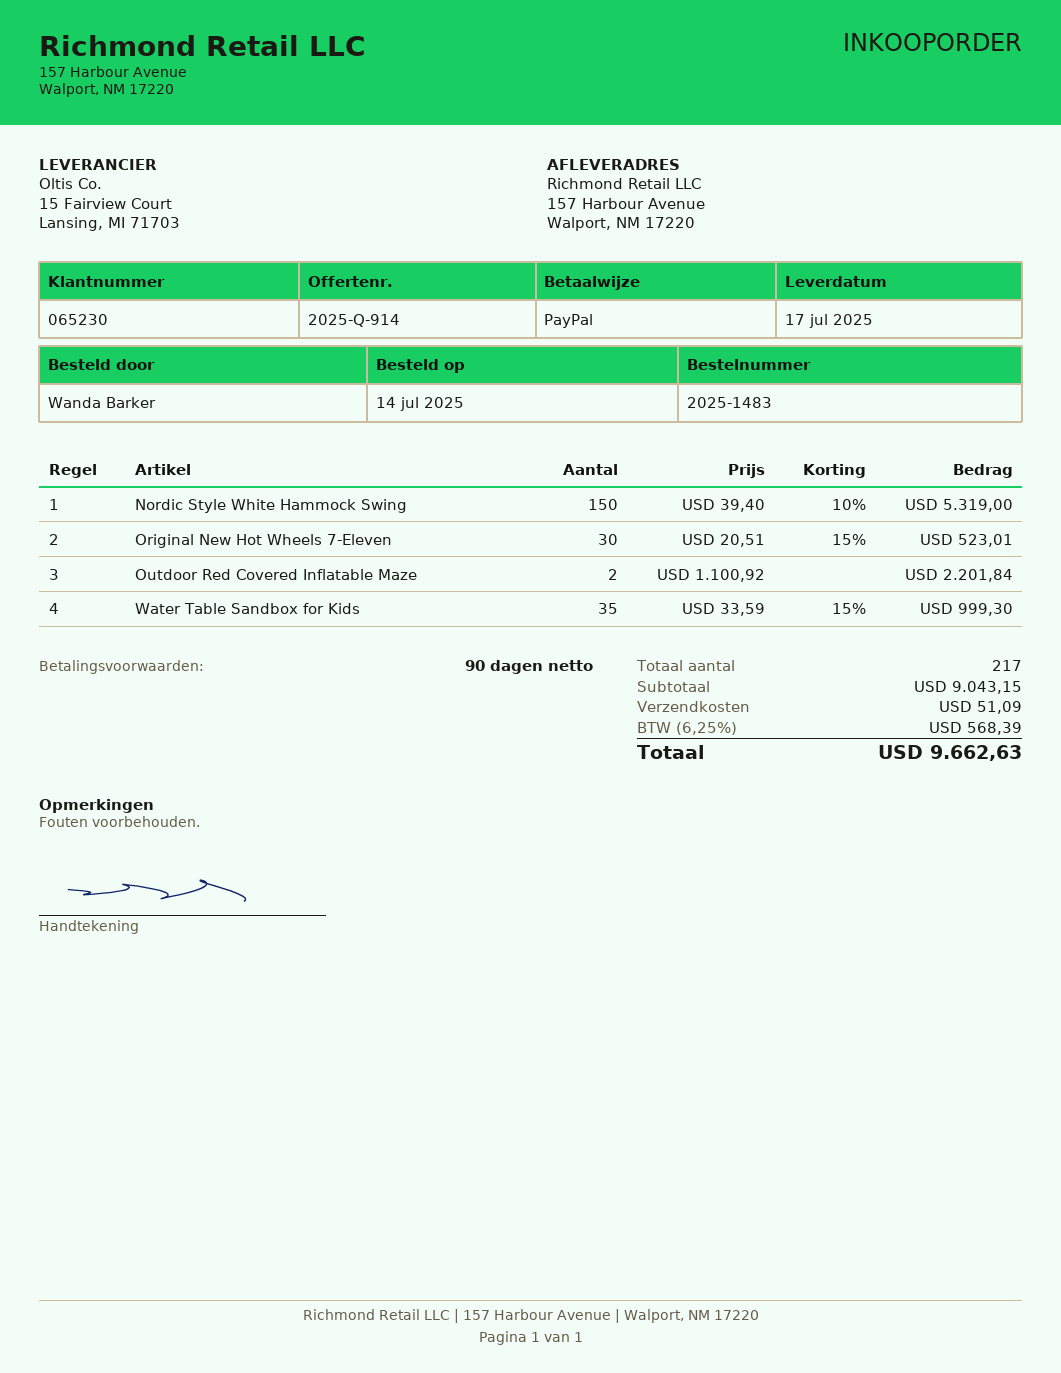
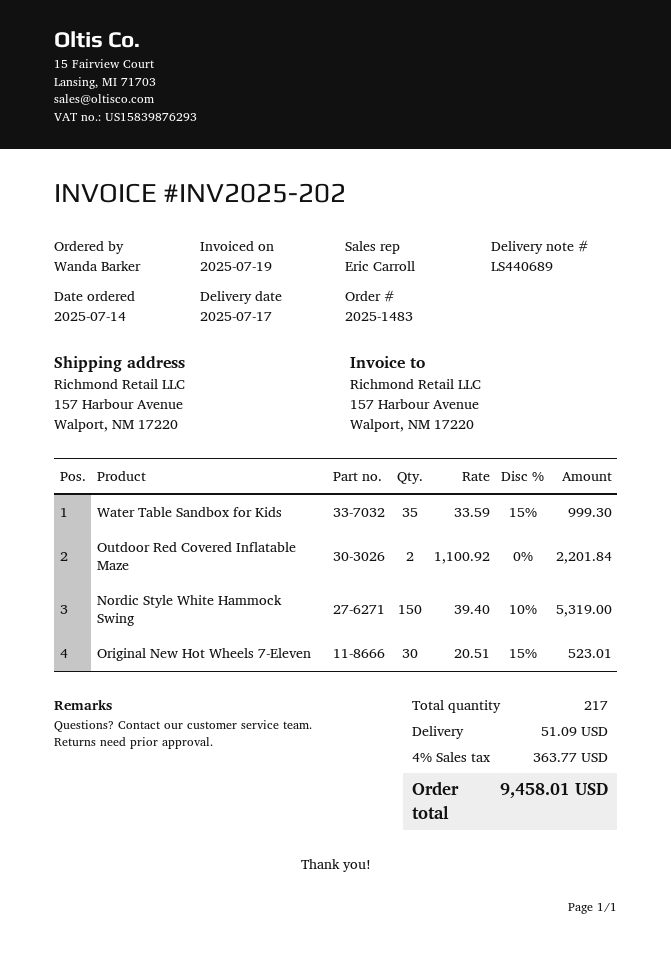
tax: 6.25% = 568.39 -> 4% = 363.77
total: 9662.63 -> 9458.01

